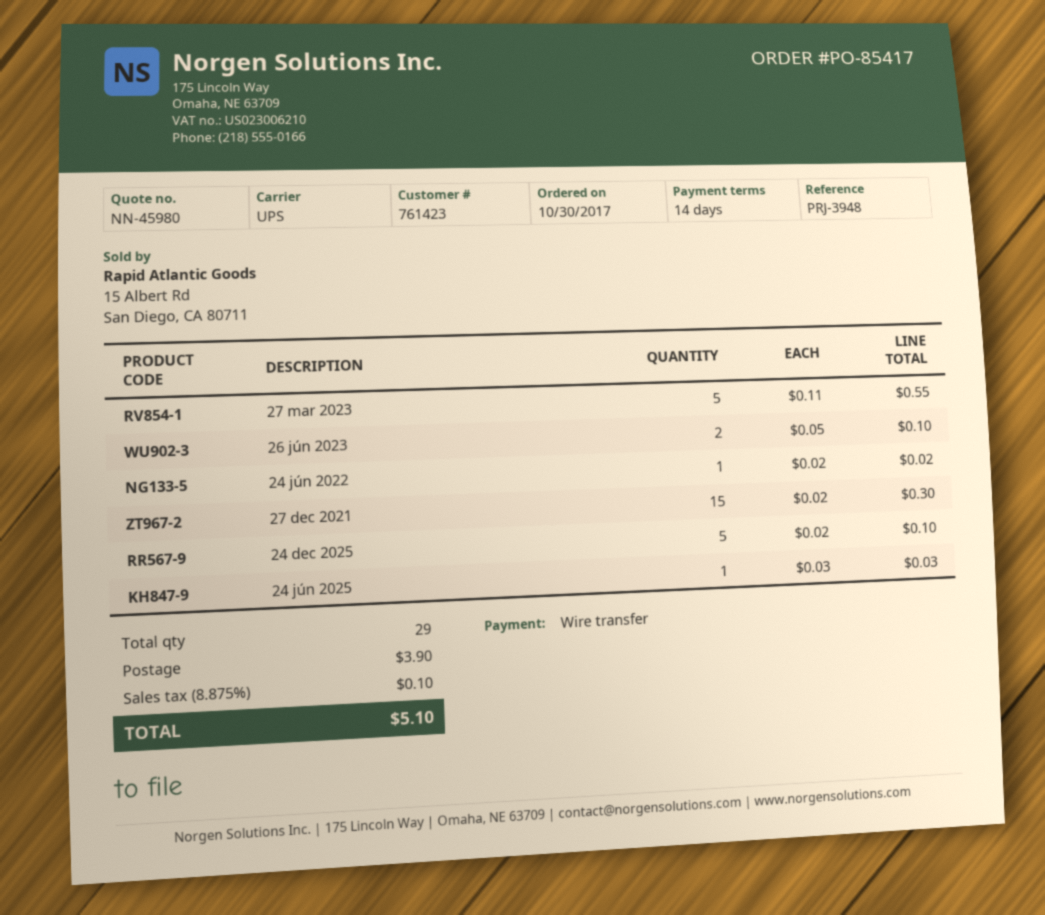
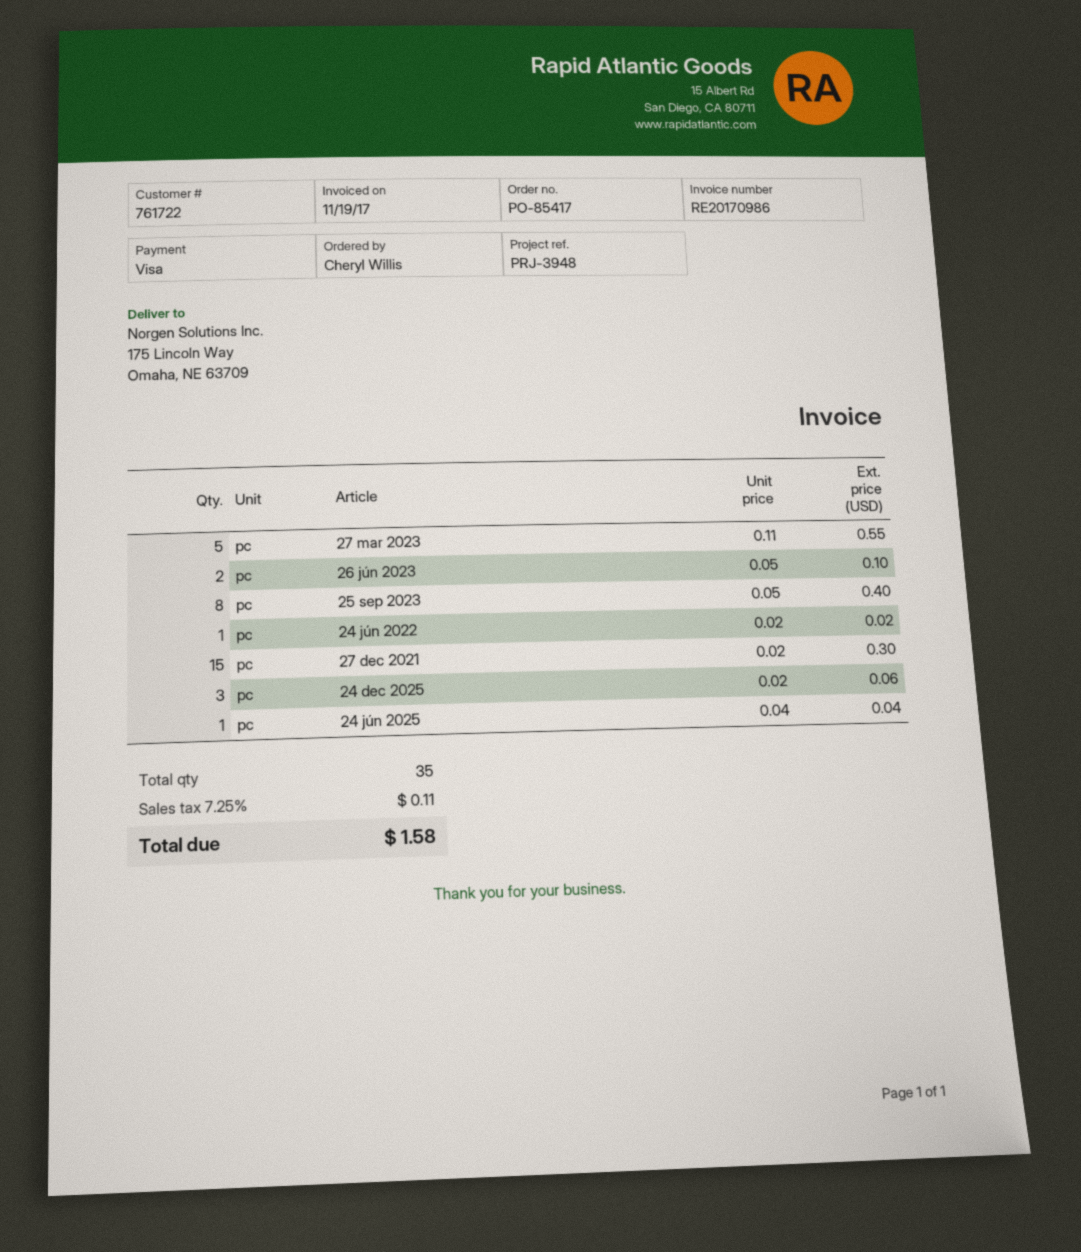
customer number: 761423 -> 761722
payment method: bank transfer -> Visa
24 dec 2025: 5 x 0.02 = 0.10 -> 3 x 0.02 = 0.06
24 jún 2025: 1 x 0.03 = 0.03 -> 1 x 0.04 = 0.04
25 sep 2023: none -> 8 x 0.05 = 0.40
total quantity: 29 -> 35
shipping: 3.90 -> none
tax: 8.875% = 0.10 -> 7.25% = 0.11
total: 5.10 -> 1.58

